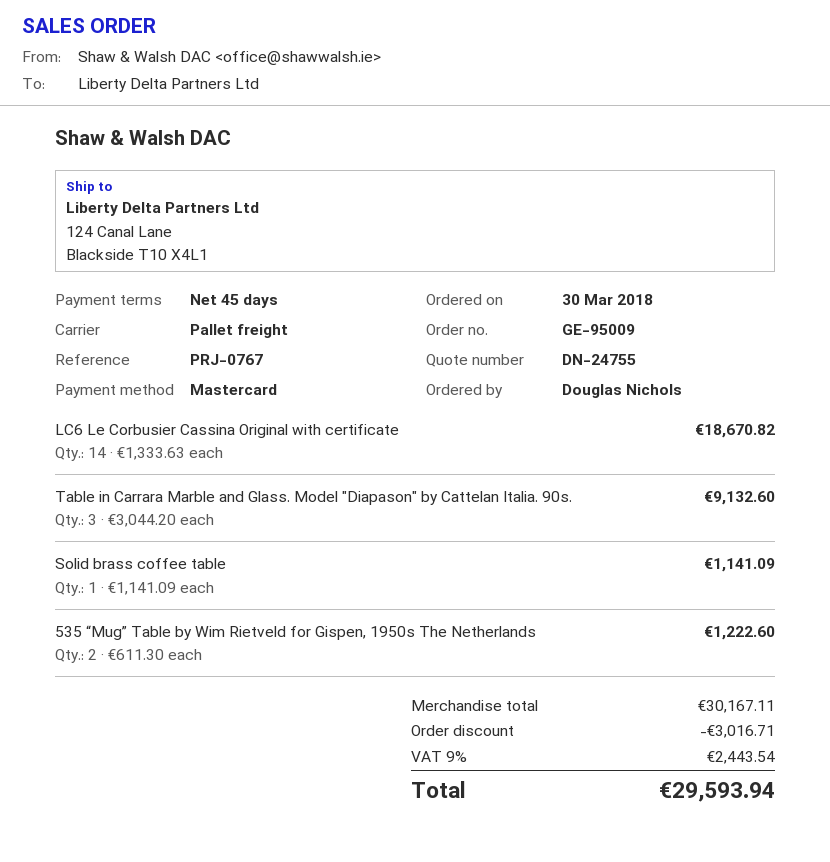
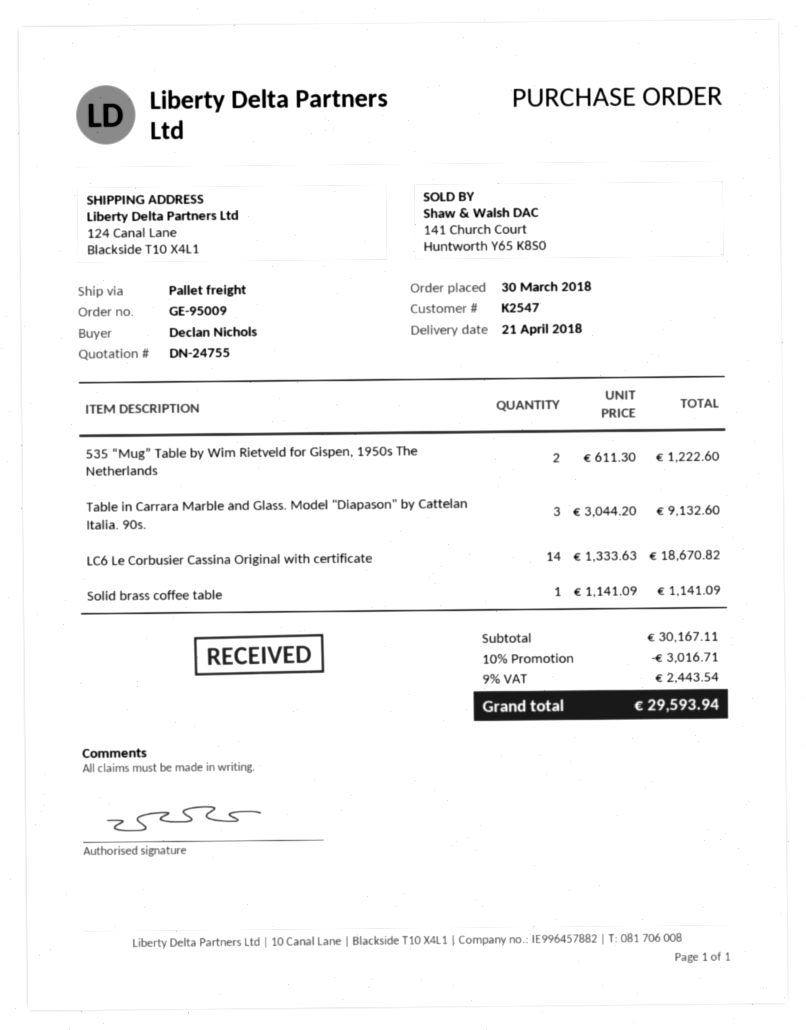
ordered by: Douglas Nichols -> Declan Nichols

